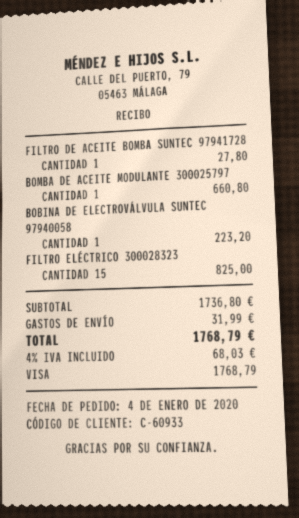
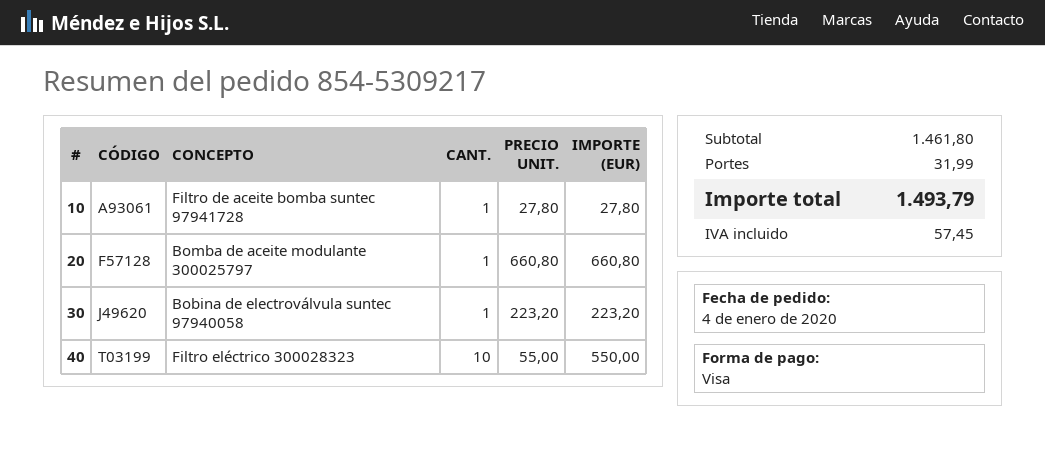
FILTRO ELÉCTRICO 300028323: 15 for 825.00 -> 10 for 550.00
subtotal: 1736.80 -> 1461.80
tax: 68.03 -> 57.45
total: 1768.79 -> 1493.79

